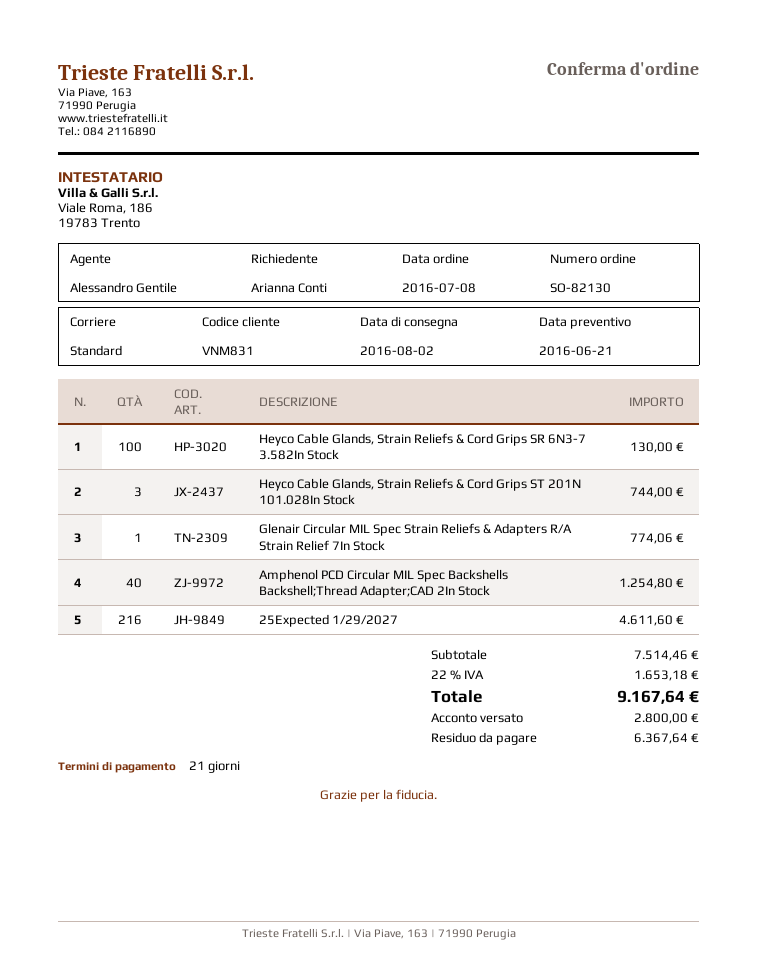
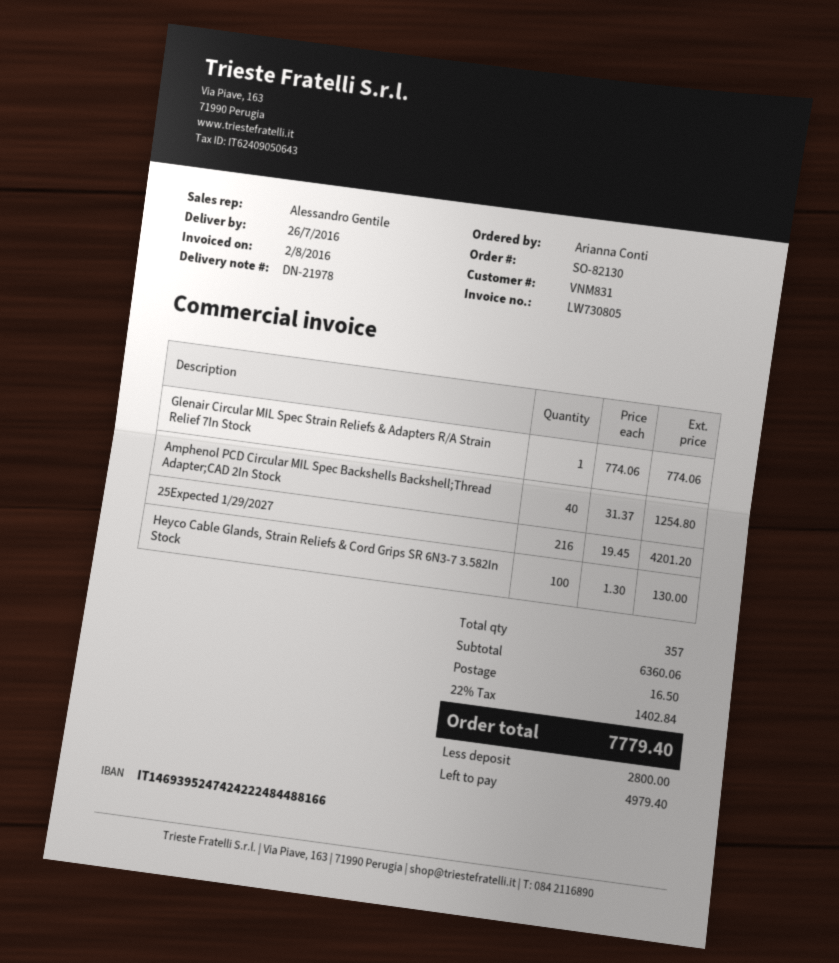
delivery date: 2016-08-02 -> 2016-07-26
Heyco Cable Glands, Strain Reliefs & Cord Grips ST 201N 101.028In Stock: 3 for 744.00 -> none
25Expected 1/29/2027: 216 for 4611.60 -> 216 for 4201.20
subtotal: 7514.46 -> 6360.06
shipping: none -> 16.50
tax: 22% = 1653.18 -> 22% = 1402.84
total: 9167.64 -> 7779.40
balance: 6367.64 -> 4979.40

